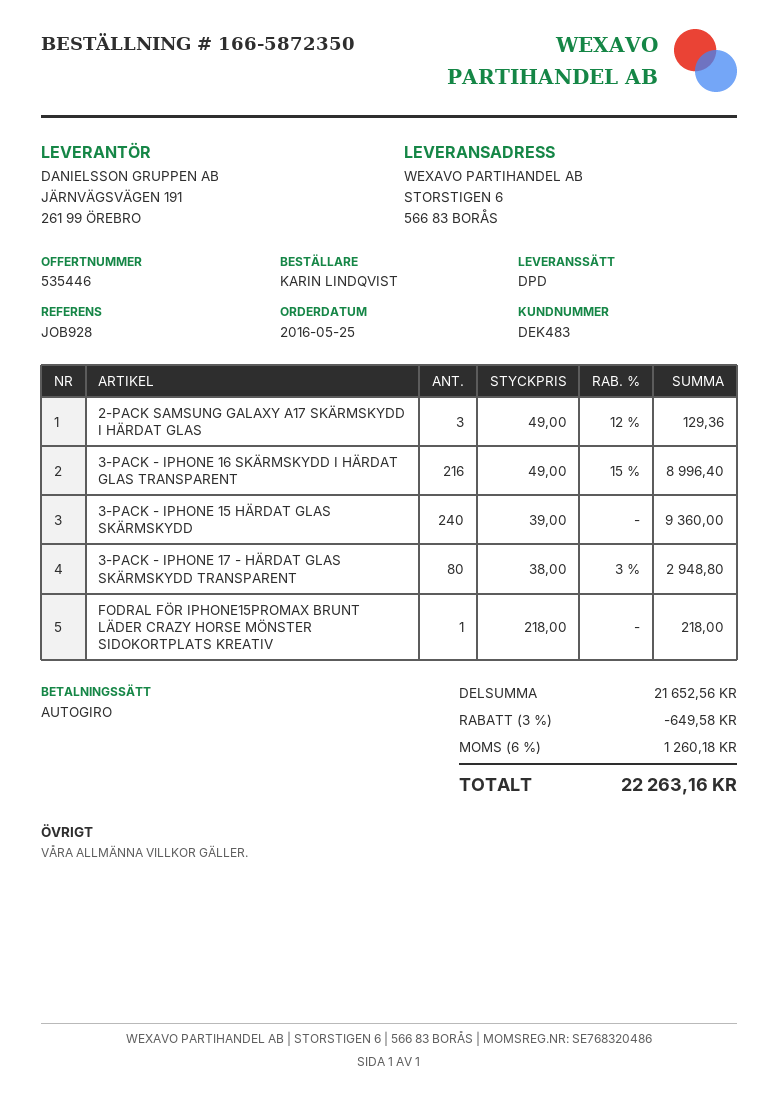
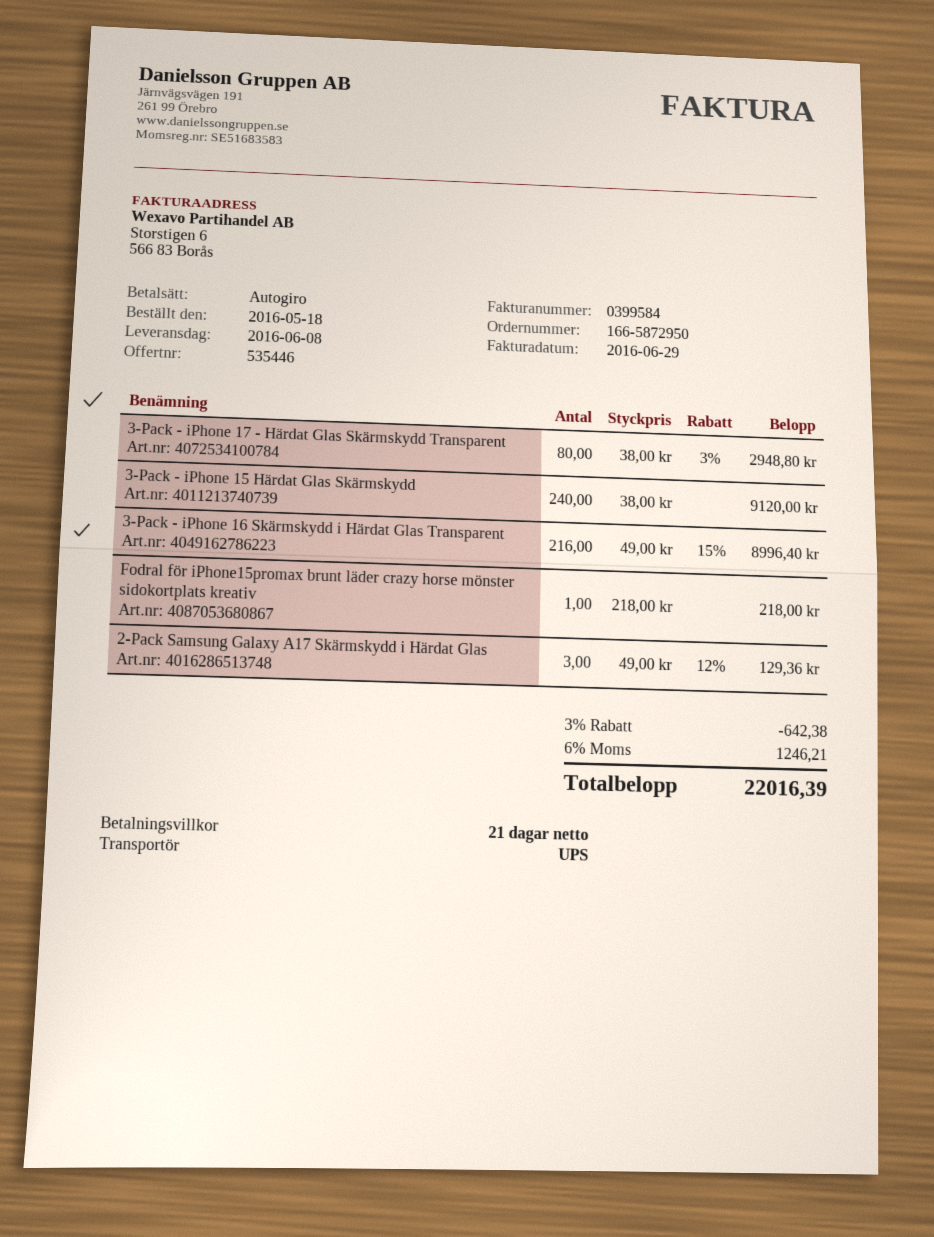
order number: 166-5872350 -> 166-5872950
order date: 2016-05-25 -> 2016-05-18
shipping method: DPD -> UPS
3-PACK - IPHONE 15 HÄRDAT GLAS SKÄRMSKYDD: 240 x 39.00 = 9360.00 -> 240 x 38.00 = 9120.00
discount: 3% = 649.58 -> 3% = 642.38
tax: 6% = 1260.18 -> 6% = 1246.21
total: 22263.16 -> 22016.39

